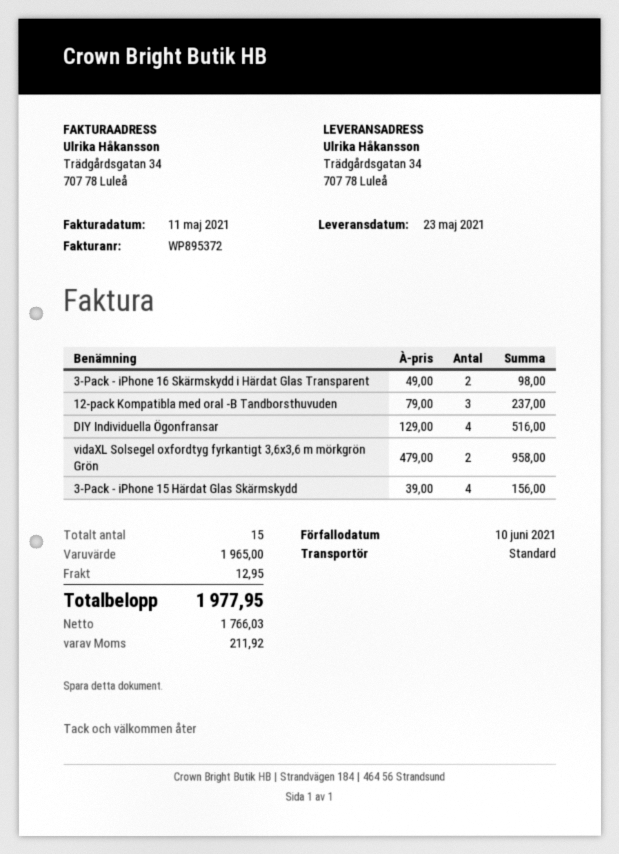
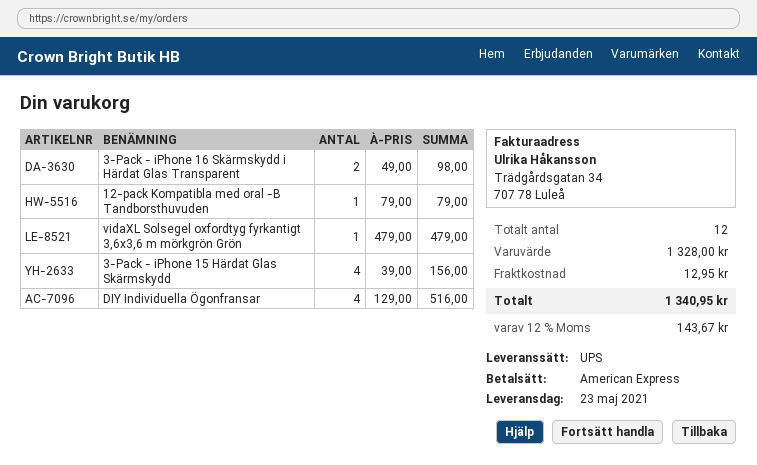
shipping method: standard -> UPS
12-pack Kompatibla med oral -B Tandborsthuvuden: 3 x 79.00 = 237.00 -> 1 x 79.00 = 79.00
vidaXL Solsegel oxfordtyg fyrkantigt 3,6x3,6 m mörkgrön Grön: 2 x 479.00 = 958.00 -> 1 x 479.00 = 479.00
total quantity: 15 -> 12
subtotal: 1965.00 -> 1328.00
tax: 211.92 -> 143.67
total: 1977.95 -> 1340.95

